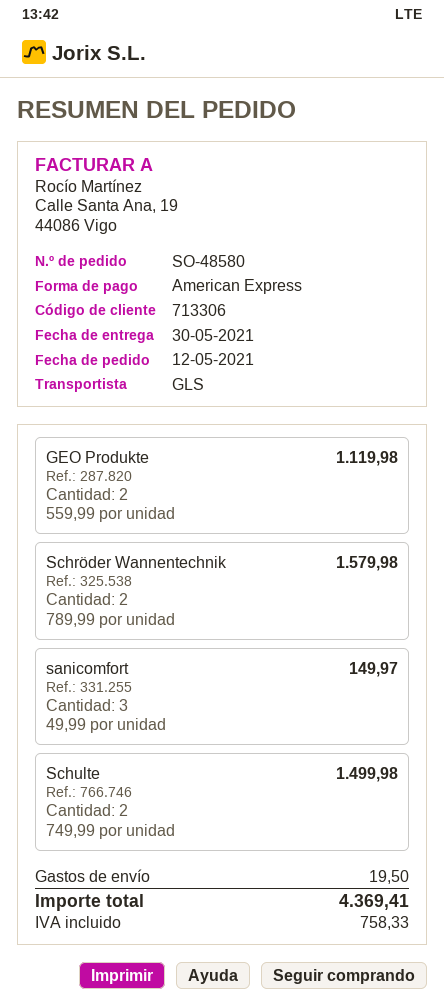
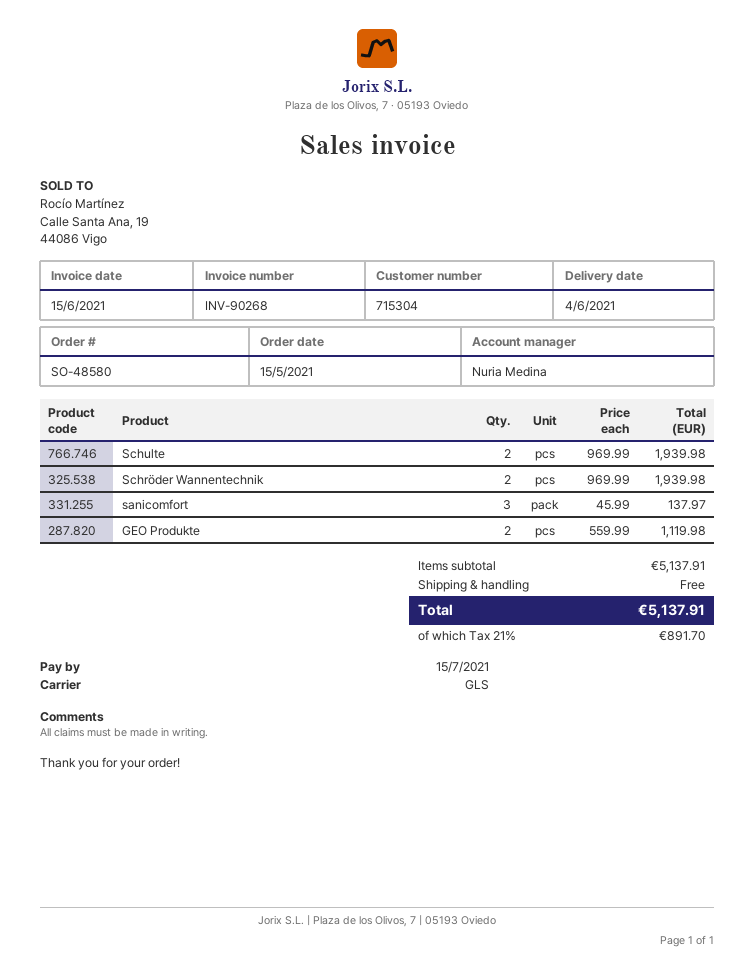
order date: 2021-05-12 -> 2021-05-15
delivery date: 2021-05-30 -> 2021-06-04
customer number: 713306 -> 715304
Schröder Wannentechnik: 2 x 789.99 = 1579.98 -> 2 x 969.99 = 1939.98
sanicomfort: 3 x 49.99 = 149.97 -> 3 x 45.99 = 137.97
Schulte: 2 x 749.99 = 1499.98 -> 2 x 969.99 = 1939.98
shipping: 19.50 -> 0.00
tax: 758.33 -> 891.70
total: 4369.41 -> 5137.91

